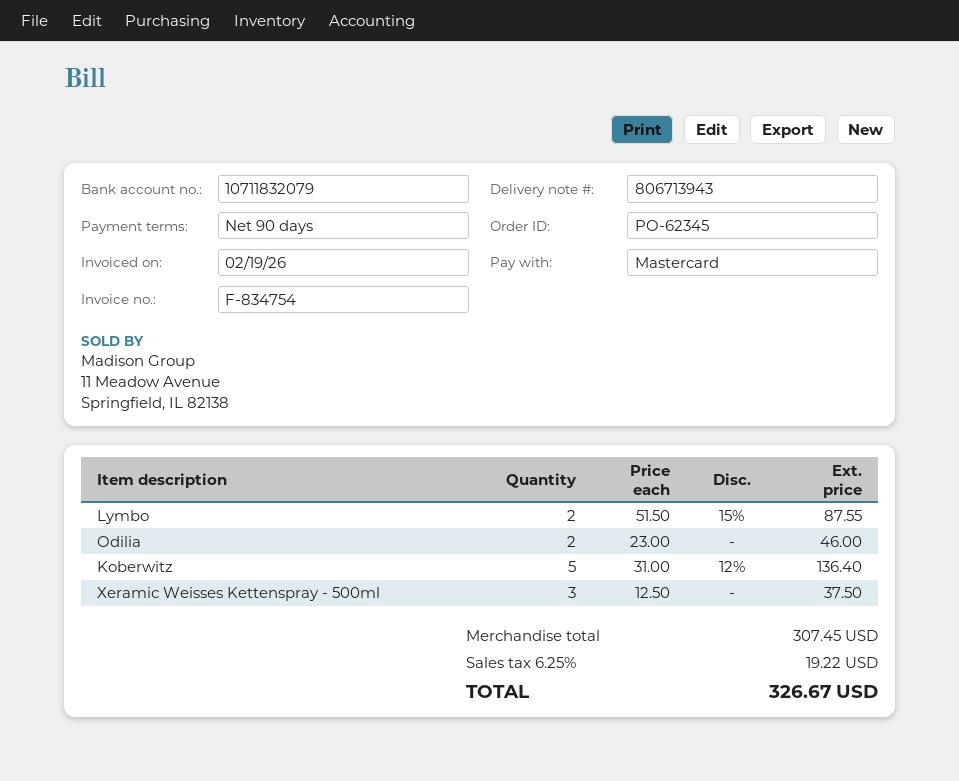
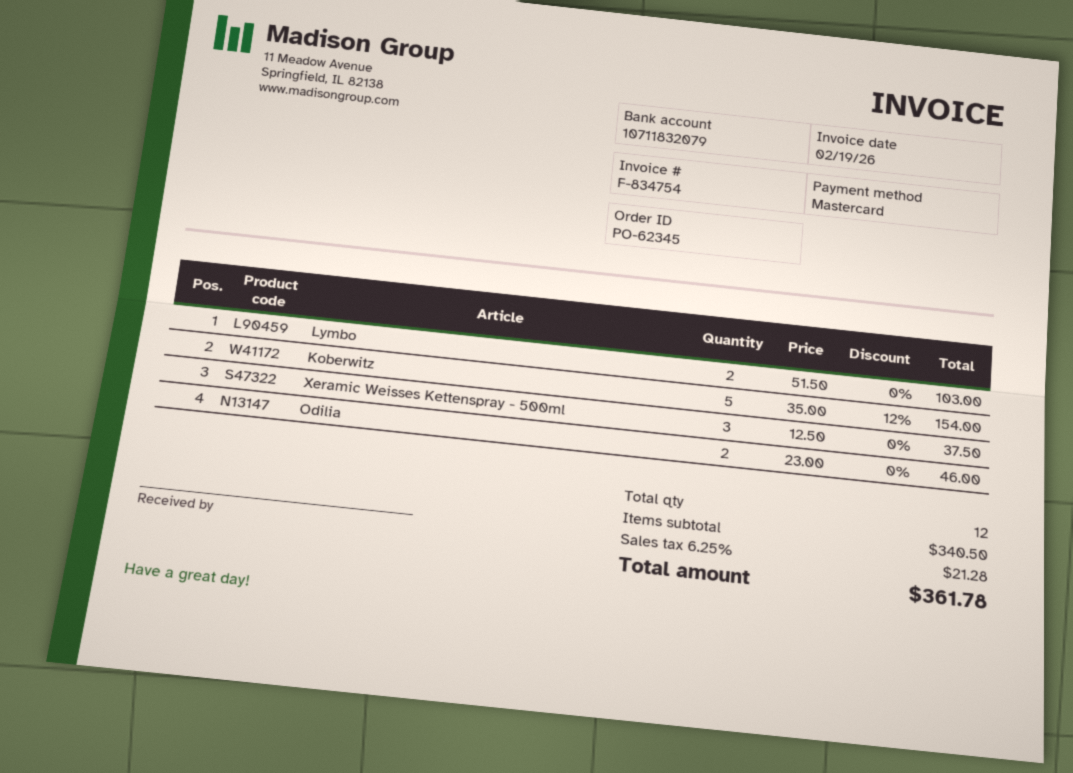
Lymbo: 2 x 51.50 - 15% = 87.55 -> 2 x 51.50 = 103.00
Koberwitz: 5 x 31.00 - 12% = 136.40 -> 5 x 35.00 - 12% = 154.00
subtotal: 307.45 -> 340.50
tax: 6.25% = 19.22 -> 6.25% = 21.28
total: 326.67 -> 361.78

